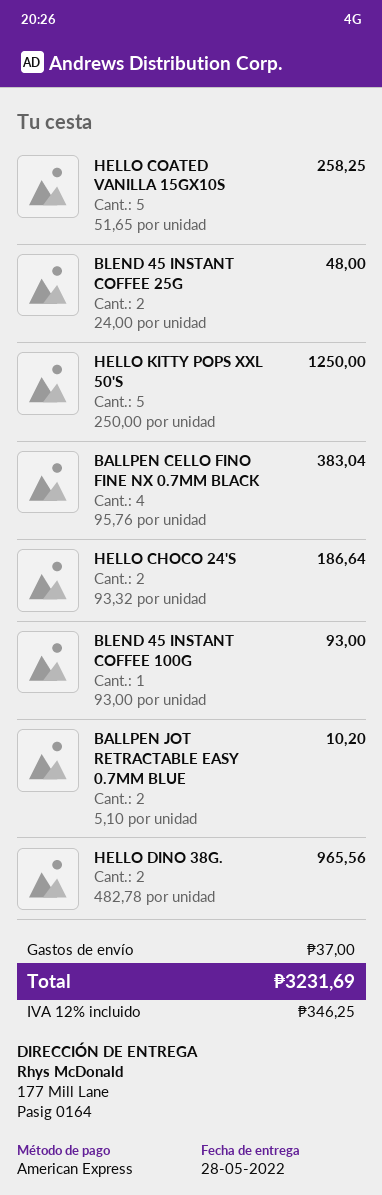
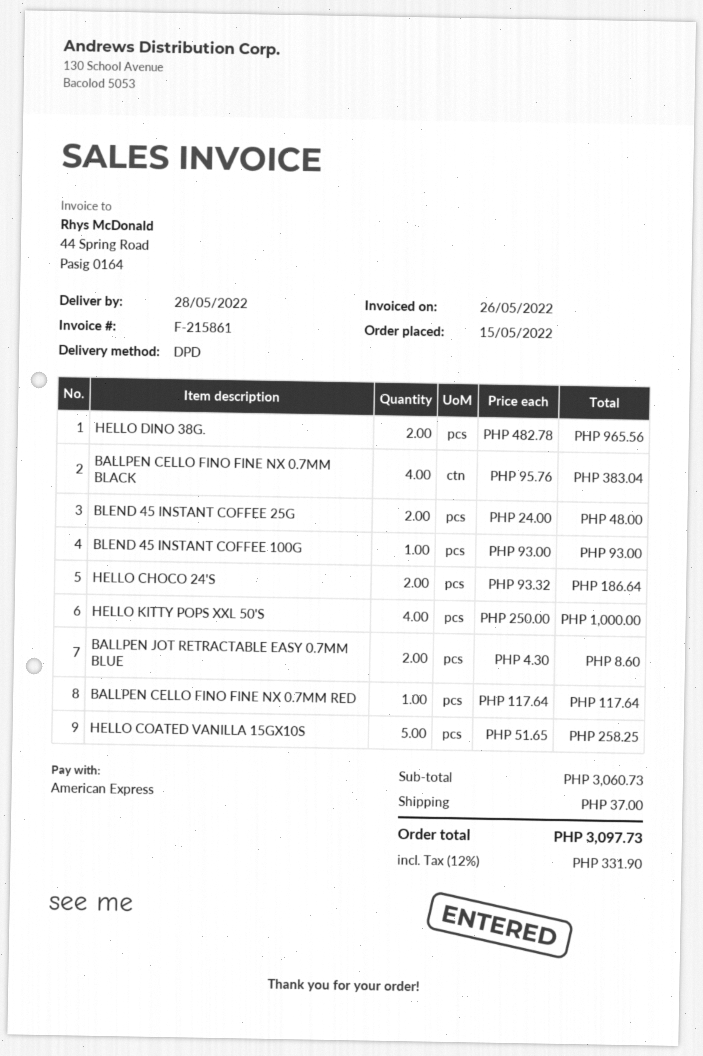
HELLO KITTY POPS XXL 50'S: 5 x 250.00 = 1250.00 -> 4 x 250.00 = 1000.00
BALLPEN JOT RETRACTABLE EASY 0.7MM BLUE: 2 x 5.10 = 10.20 -> 2 x 4.30 = 8.60
BALLPEN CELLO FINO FINE NX 0.7MM RED: none -> 1 x 117.64 = 117.64
tax: 12% = 346.25 -> 12% = 331.90
total: 3231.69 -> 3097.73

